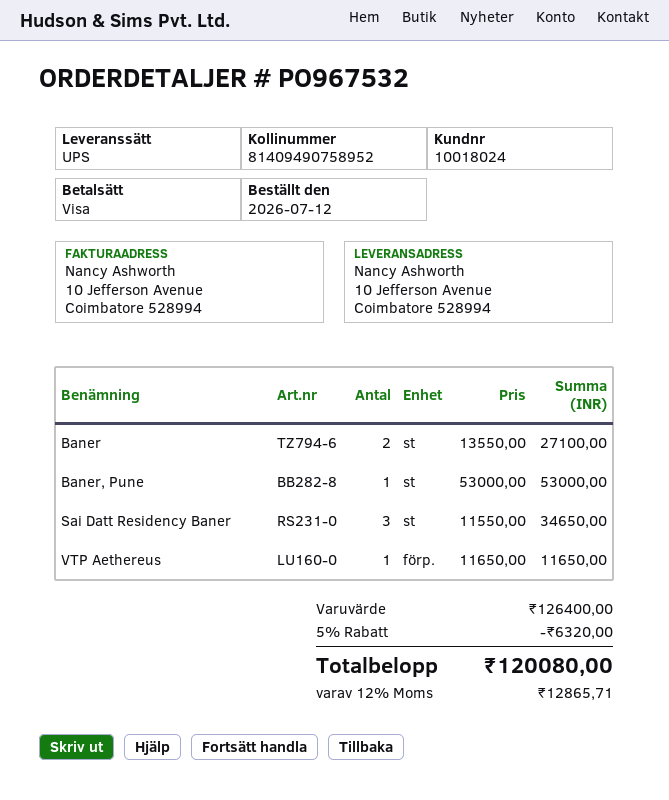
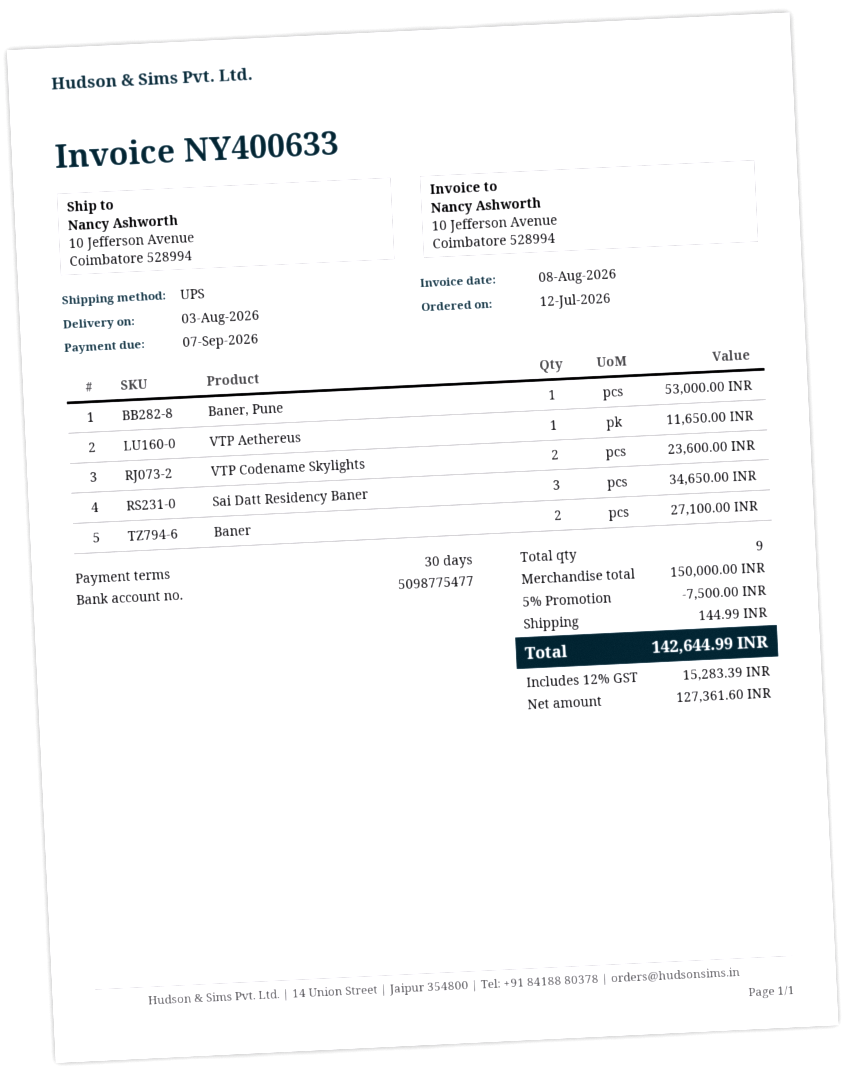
VTP Codename Skylights: none -> 2 for 23600.00
subtotal: 126400.00 -> 150000.00
discount: 5% = 6320.00 -> 5% = 7500.00
shipping: none -> 144.99
tax: 12% = 12865.71 -> 12% = 15283.39
total: 120080.00 -> 142644.99

